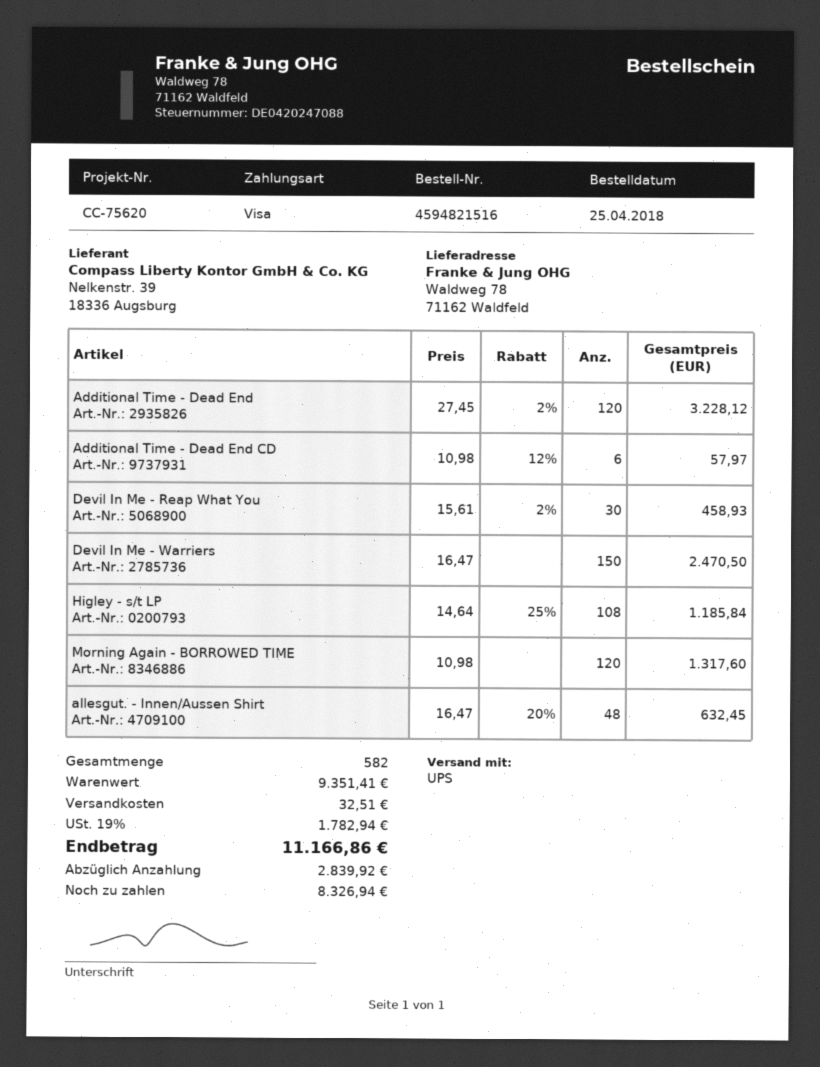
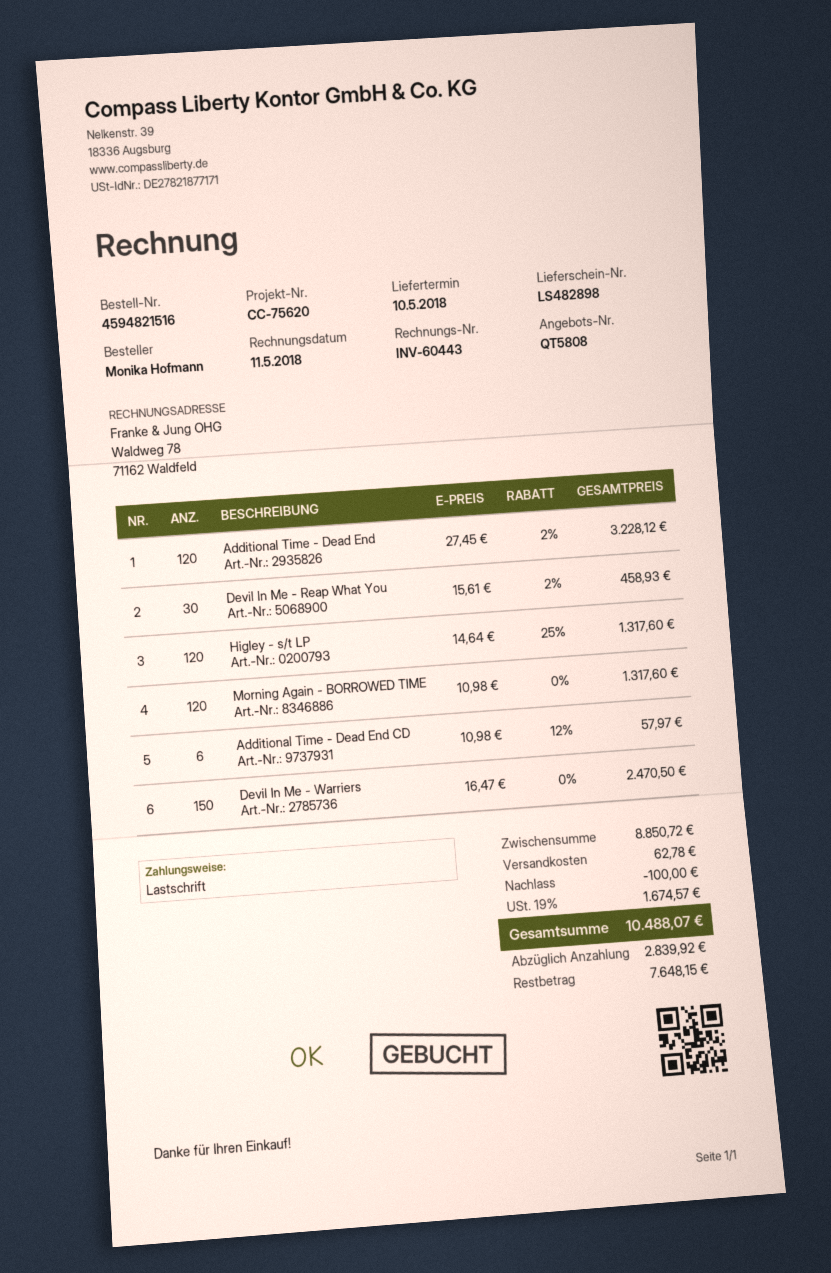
payment method: Visa -> direct debit
Higley - s/t LP: 108 x 14.64 - 25% = 1185.84 -> 120 x 14.64 - 25% = 1317.60
allesgut. - Innen/Aussen Shirt: 48 x 16.47 - 20% = 632.45 -> none
subtotal: 9351.41 -> 8850.72
discount: none -> 100.00
shipping: 32.51 -> 62.78
tax: 19% = 1782.94 -> 19% = 1674.57
total: 11166.86 -> 10488.07
balance: 8326.94 -> 7648.15

